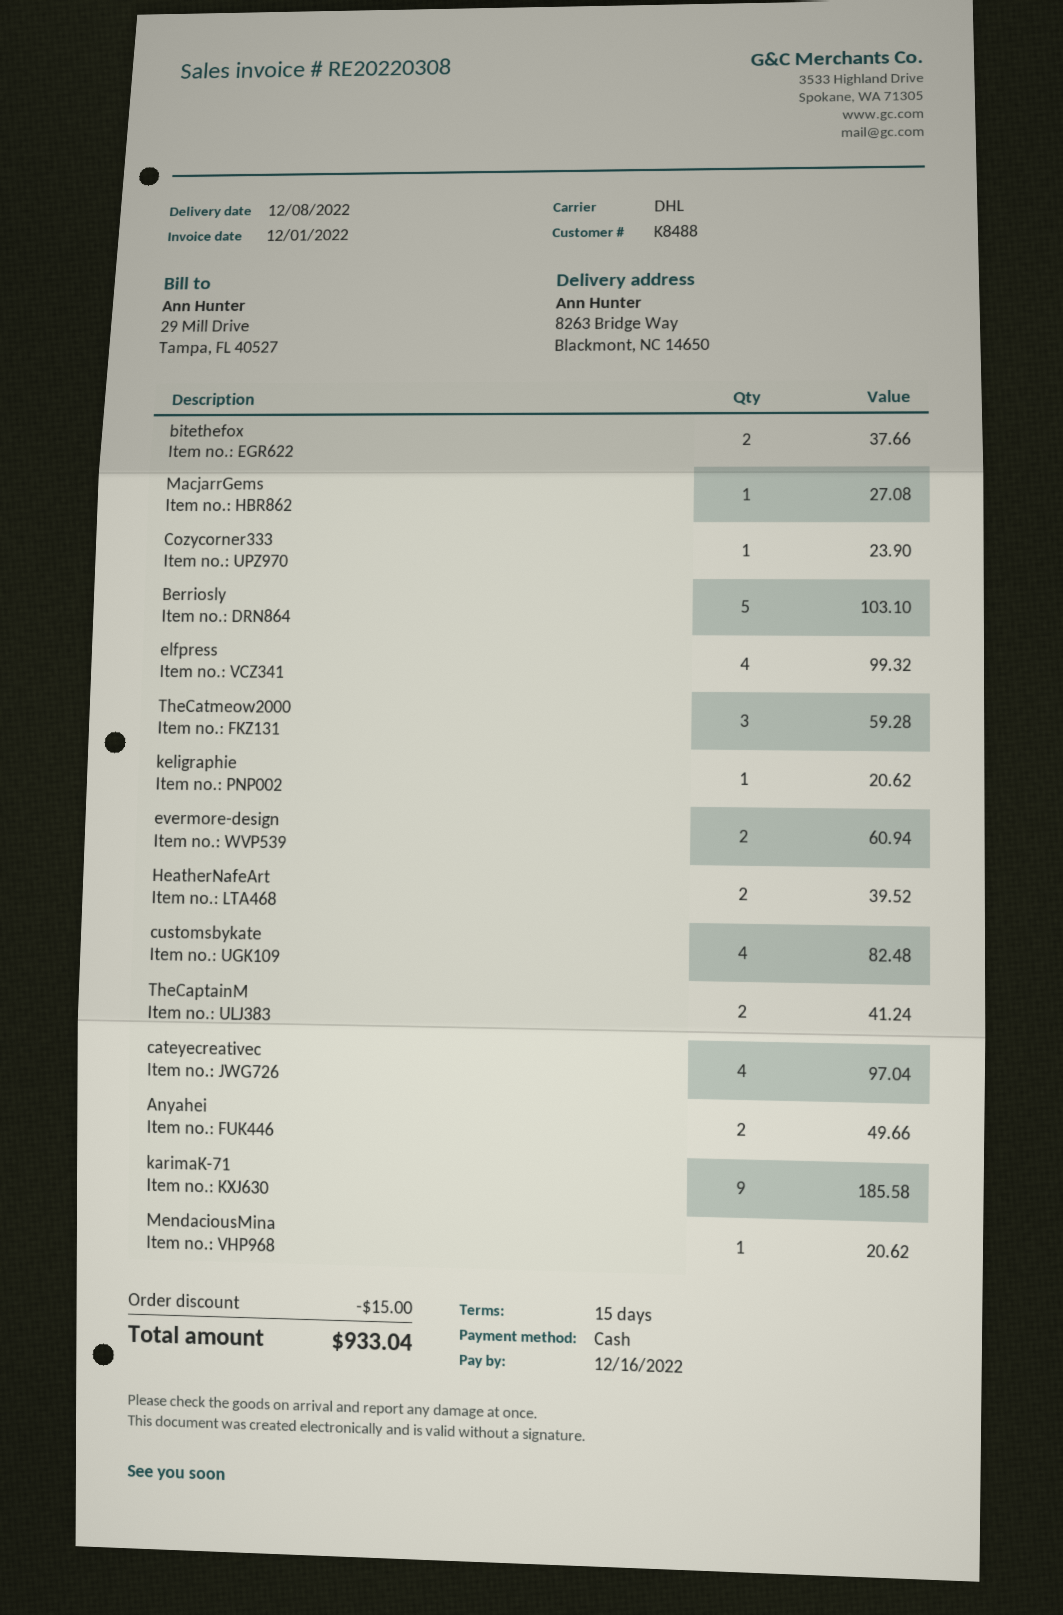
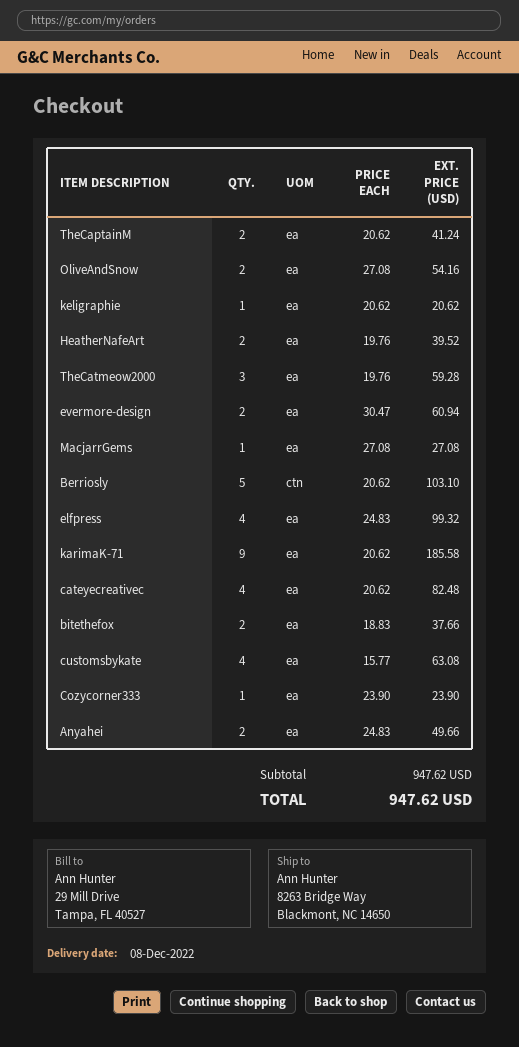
customsbykate: 4 for 82.48 -> 4 for 63.08
cateyecreativec: 4 for 97.04 -> 4 for 82.48
MendaciousMina: 1 for 20.62 -> none
OliveAndSnow: none -> 2 for 54.16
discount: 15.00 -> none
total: 933.04 -> 947.62

